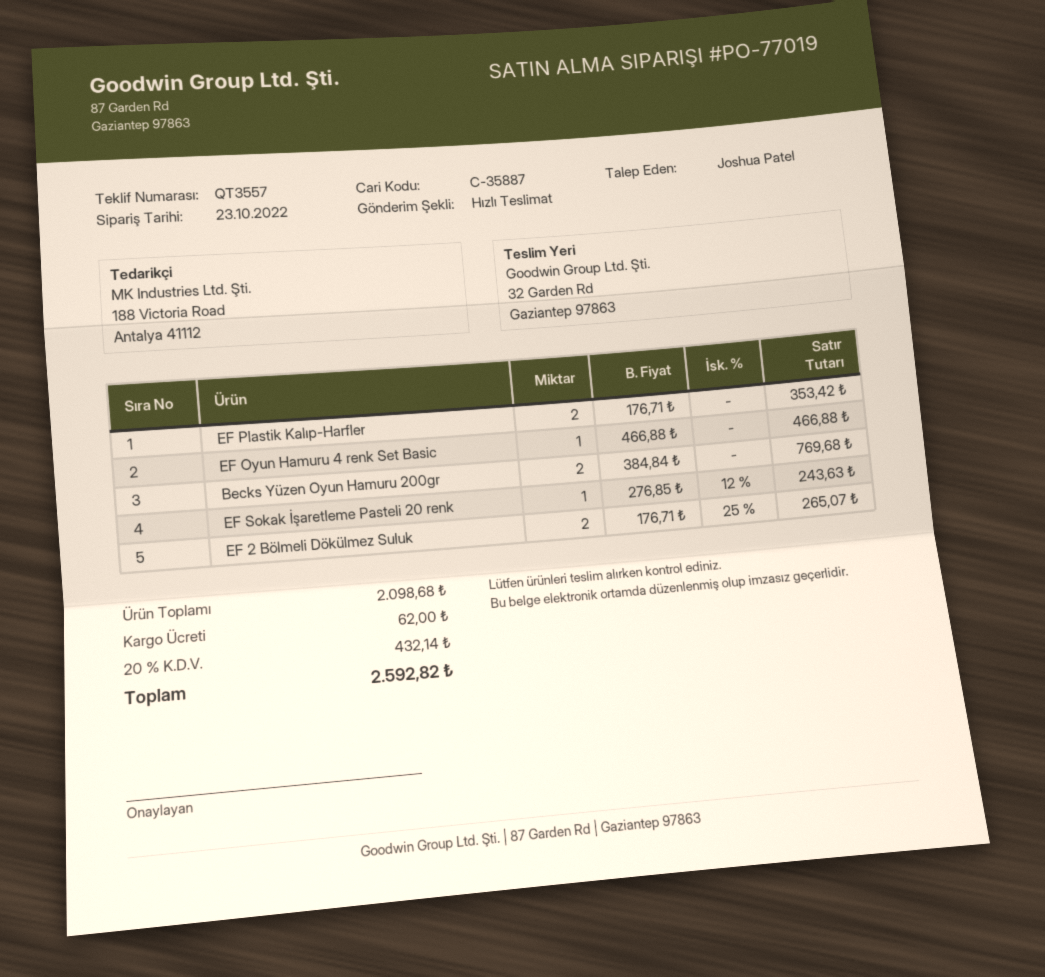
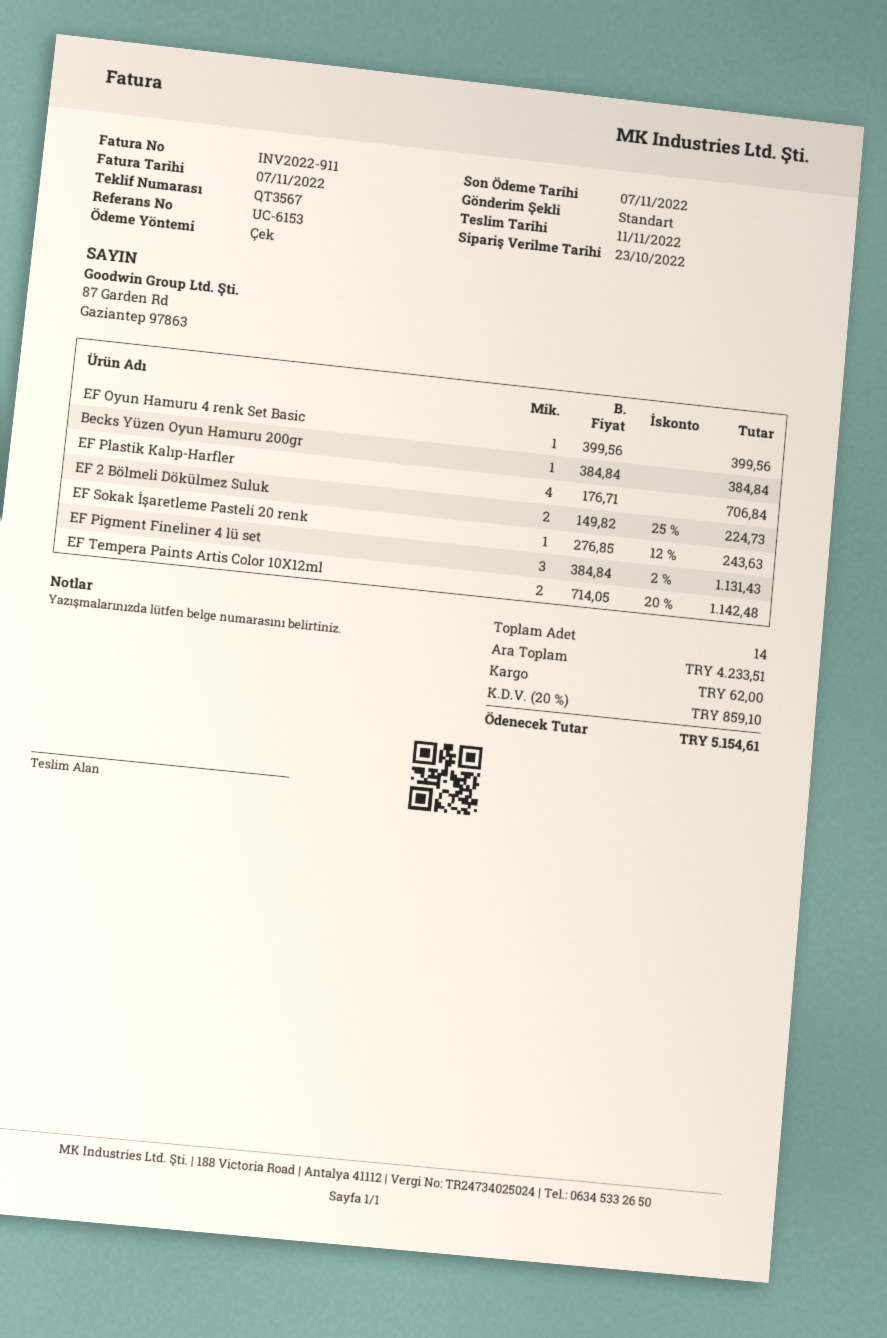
quote number: QT3557 -> QT3567
shipping method: express -> standard
EF Plastik Kalıp-Harfler: 2 x 176.71 = 353.42 -> 4 x 176.71 = 706.84
EF Oyun Hamuru 4 renk Set Basic: 1 x 466.88 = 466.88 -> 1 x 399.56 = 399.56
Becks Yüzen Oyun Hamuru 200gr: 2 x 384.84 = 769.68 -> 1 x 384.84 = 384.84
EF 2 Bölmeli Dökülmez Suluk: 2 x 176.71 - 25% = 265.07 -> 2 x 149.82 - 25% = 224.73
EF Pigment Fineliner 4 lü set: none -> 3 x 384.84 - 2% = 1131.43
EF Tempera Paints Artis Color 10X12ml: none -> 2 x 714.05 - 20% = 1142.48
subtotal: 2098.68 -> 4233.51
tax: 20% = 432.14 -> 20% = 859.10
total: 2592.82 -> 5154.61

